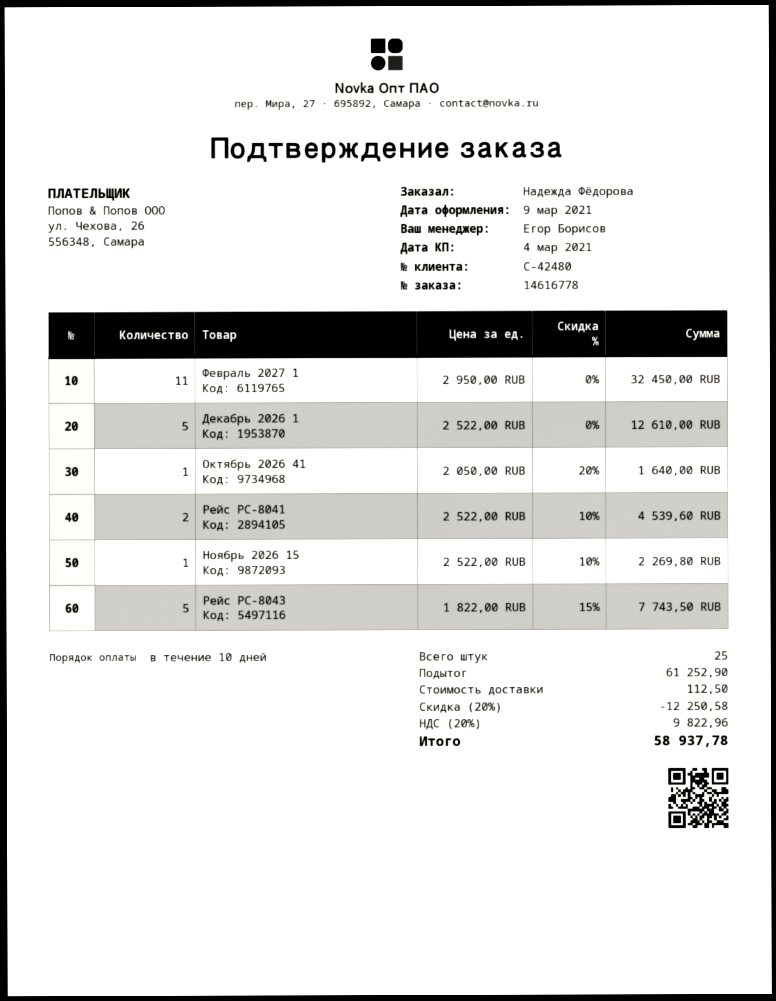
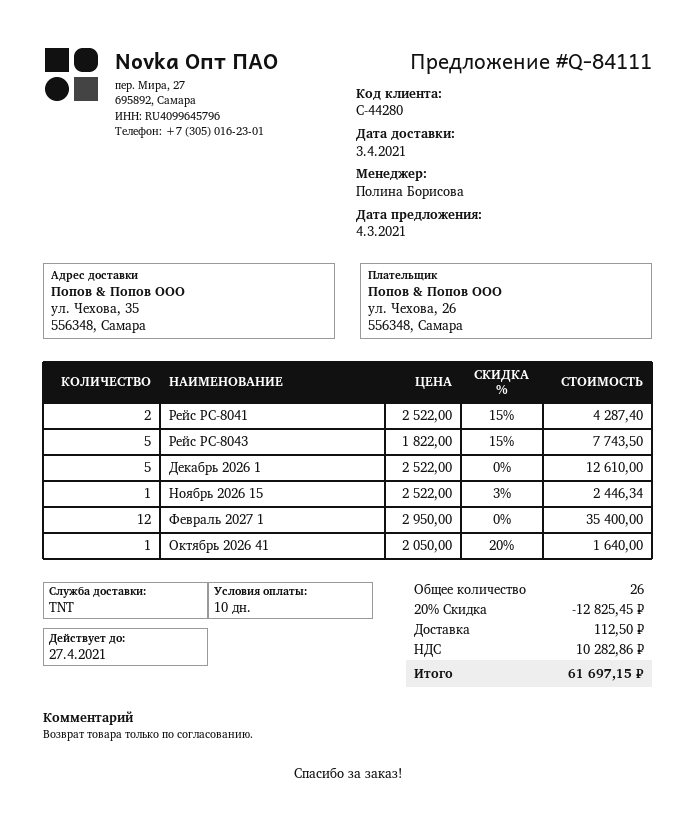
customer number: C-42480 -> C-44280
sales rep: Егор Борисов -> Полина Борисова
Февраль 2027 1: 11 x 2950.00 = 32450.00 -> 12 x 2950.00 = 35400.00
Рейс PC-8041: 2 x 2522.00 - 10% = 4539.60 -> 2 x 2522.00 - 15% = 4287.40
Ноябрь 2026 15: 1 x 2522.00 - 10% = 2269.80 -> 1 x 2522.00 - 3% = 2446.34
total quantity: 25 -> 26
discount: 20% = 12250.58 -> 20% = 12825.45
tax: 9822.96 -> 10282.86
total: 58937.78 -> 61697.15

